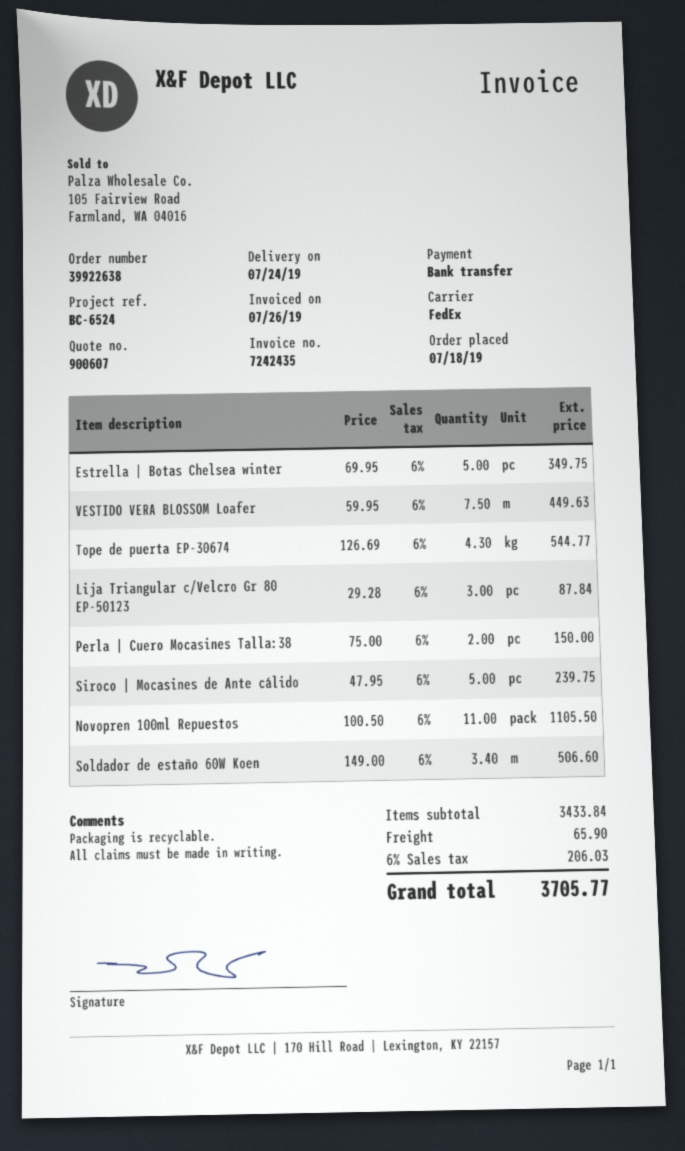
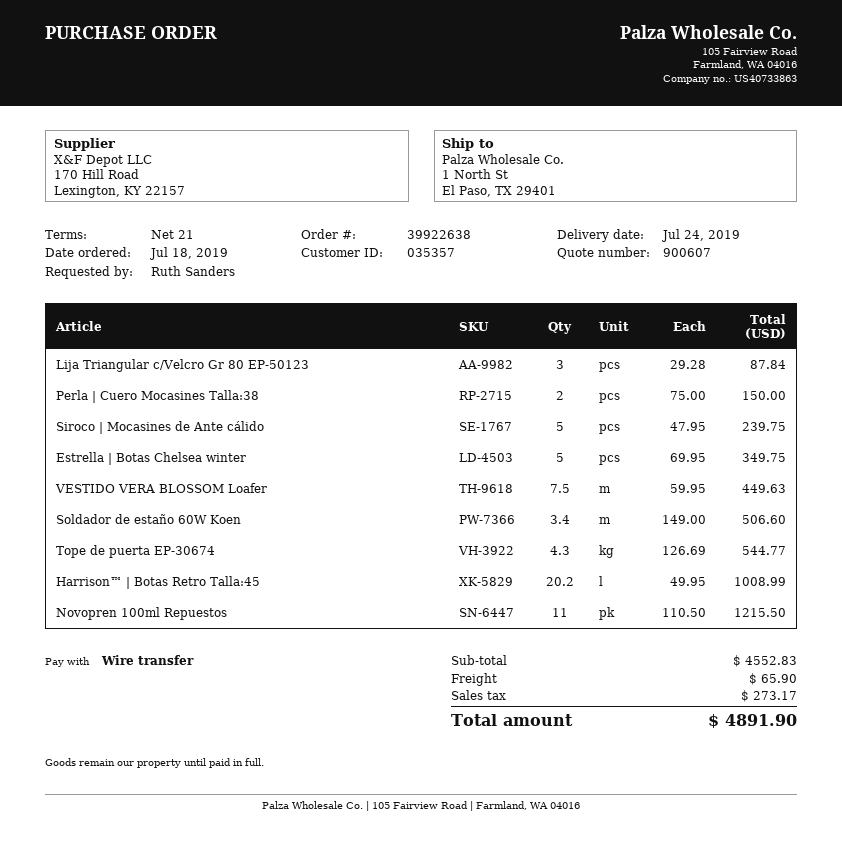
Novopren 100ml Repuestos: 11 x 100.50 = 1105.50 -> 11 x 110.50 = 1215.50
Harrison™ | Botas Retro Talla:45: none -> 20.2 x 49.95 = 1008.99
subtotal: 3433.84 -> 4552.83
tax: 206.03 -> 273.17
total: 3705.77 -> 4891.90

